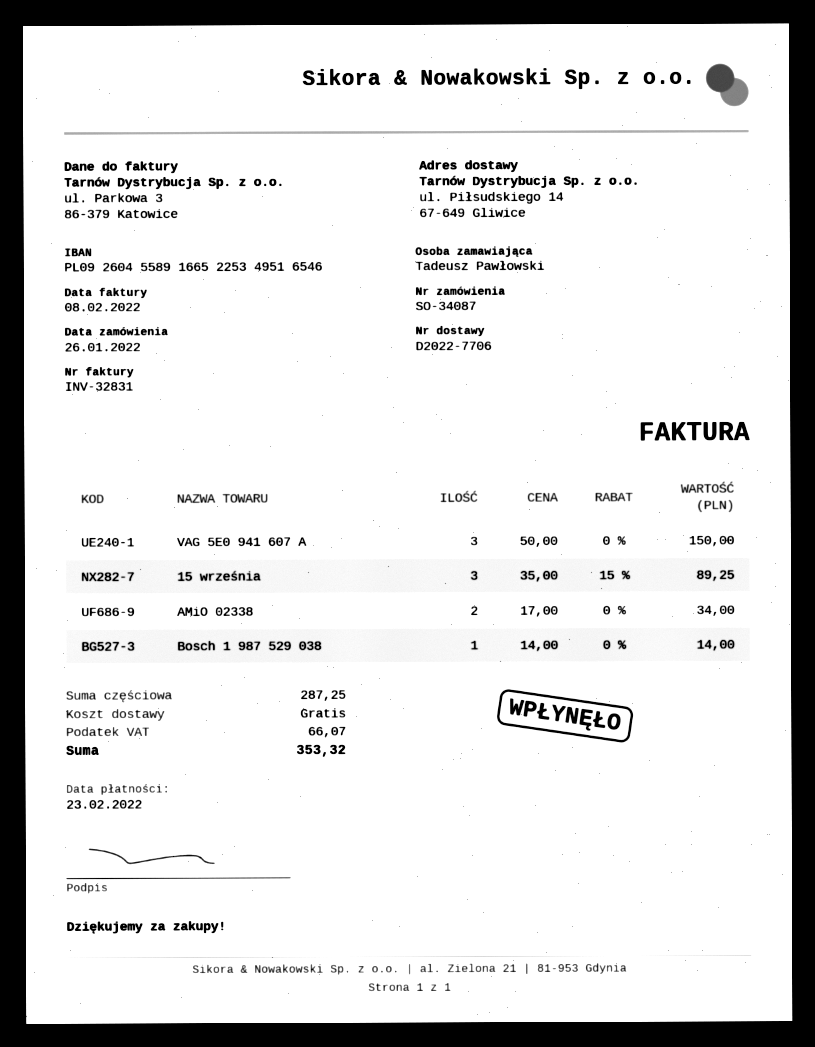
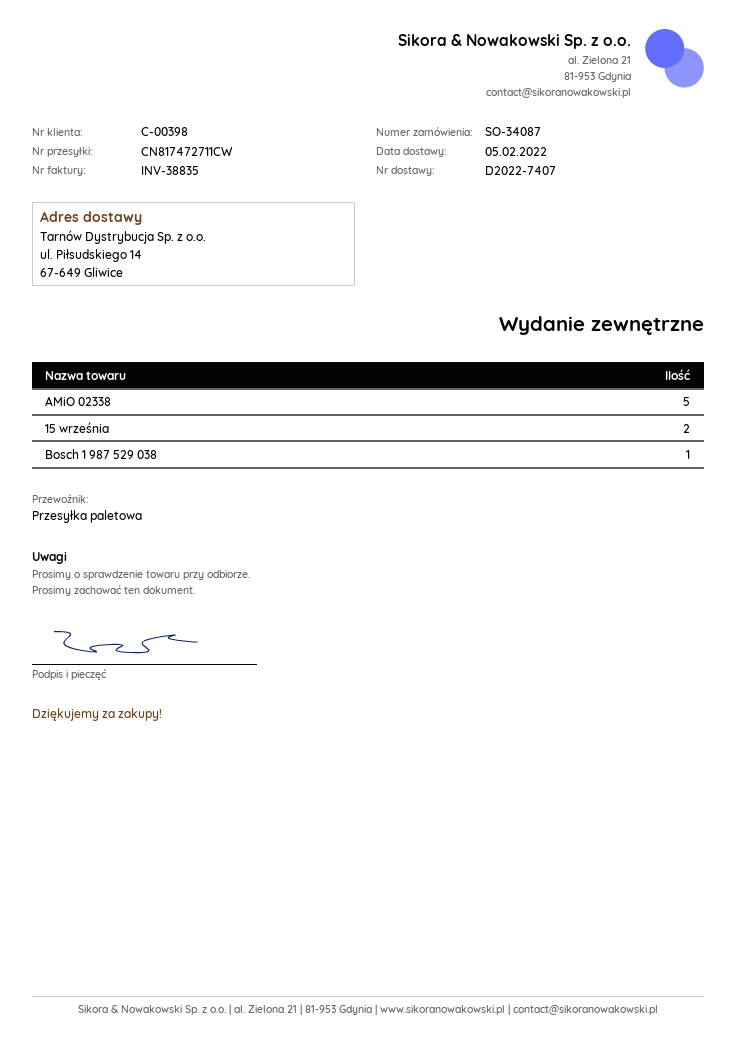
delivery note number: D2022-7706 -> D2022-7407
invoice number: INV-32831 -> INV-38835
VAG 5E0 941 607 A: 3 -> none
15 września: 3 -> 2
AMiO 02338: 2 -> 5

